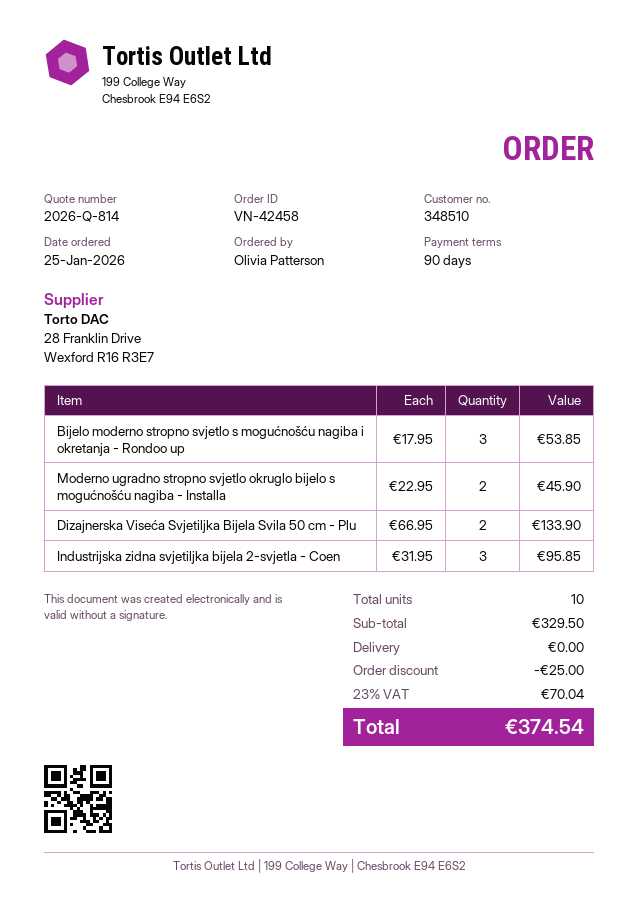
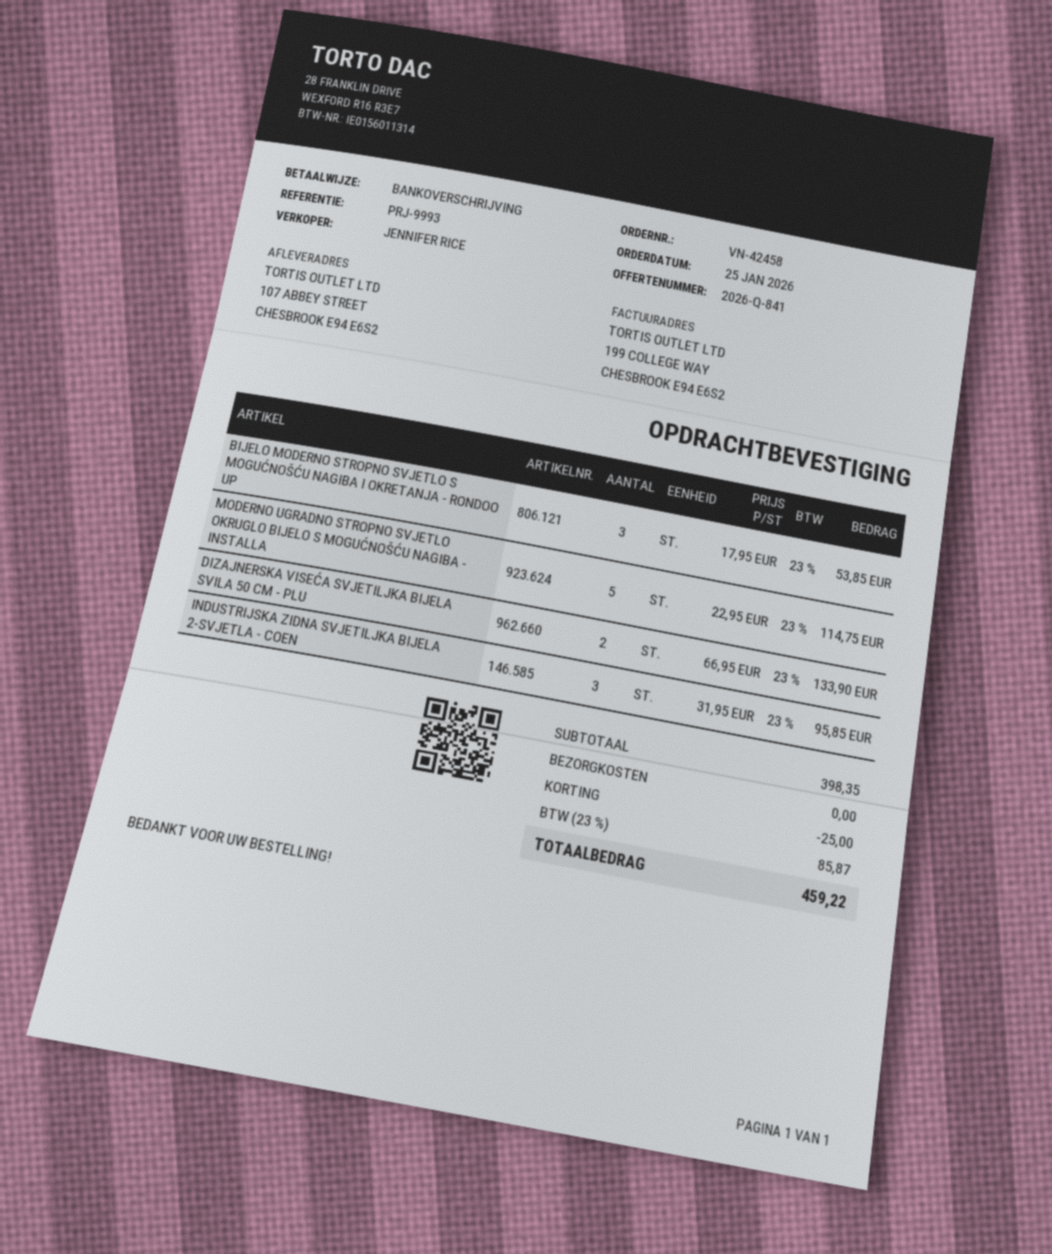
quote number: 2026-Q-814 -> 2026-Q-841
Moderno ugradno stropno svjetlo okruglo bijelo s mogućnošću nagiba - Installa: 2 x 22.95 = 45.90 -> 5 x 22.95 = 114.75
subtotal: 329.50 -> 398.35
tax: 23% = 70.04 -> 23% = 85.87
total: 374.54 -> 459.22

